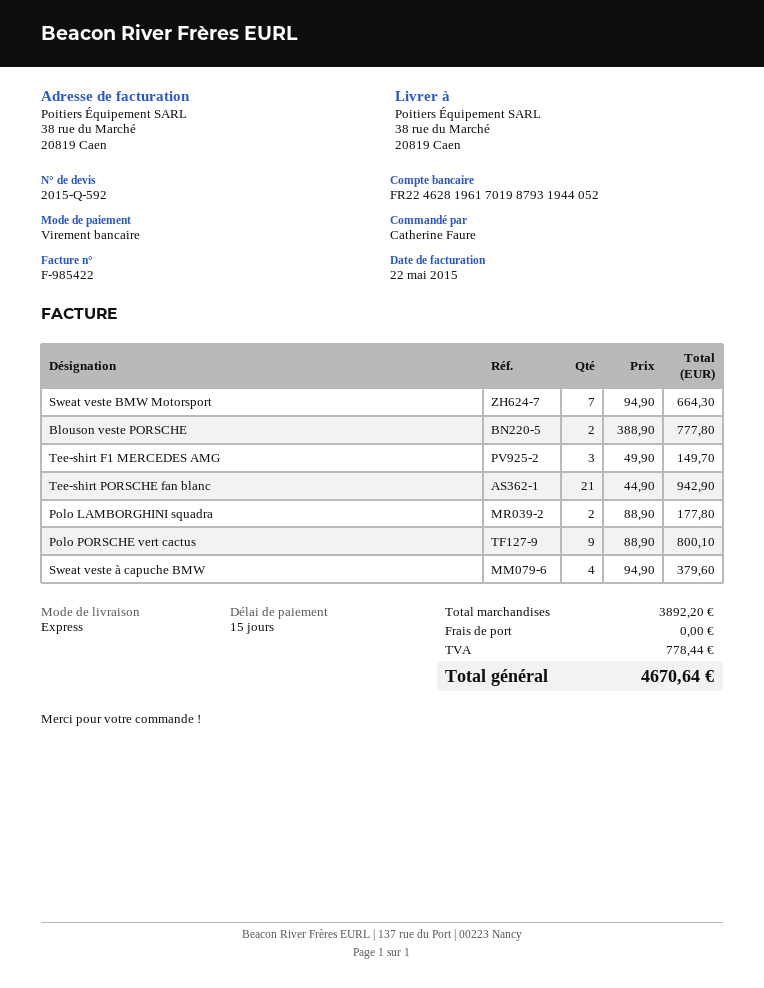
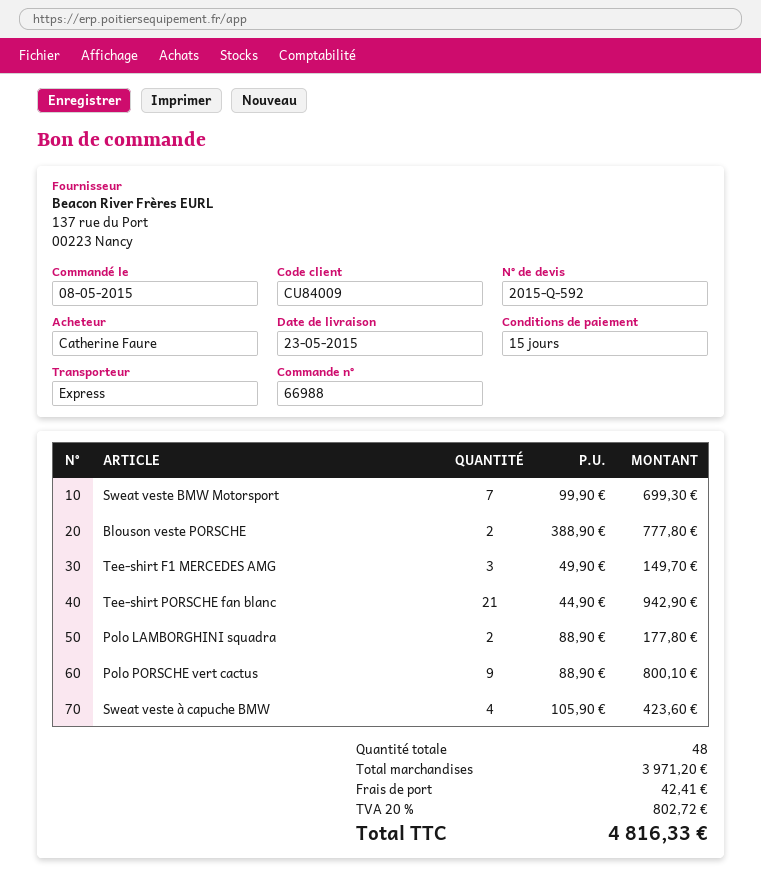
Sweat veste BMW Motorsport: 7 x 94.90 = 664.30 -> 7 x 99.90 = 699.30
Sweat veste à capuche BMW: 4 x 94.90 = 379.60 -> 4 x 105.90 = 423.60
subtotal: 3892.20 -> 3971.20
shipping: 0.00 -> 42.41
tax: 778.44 -> 802.72
total: 4670.64 -> 4816.33

